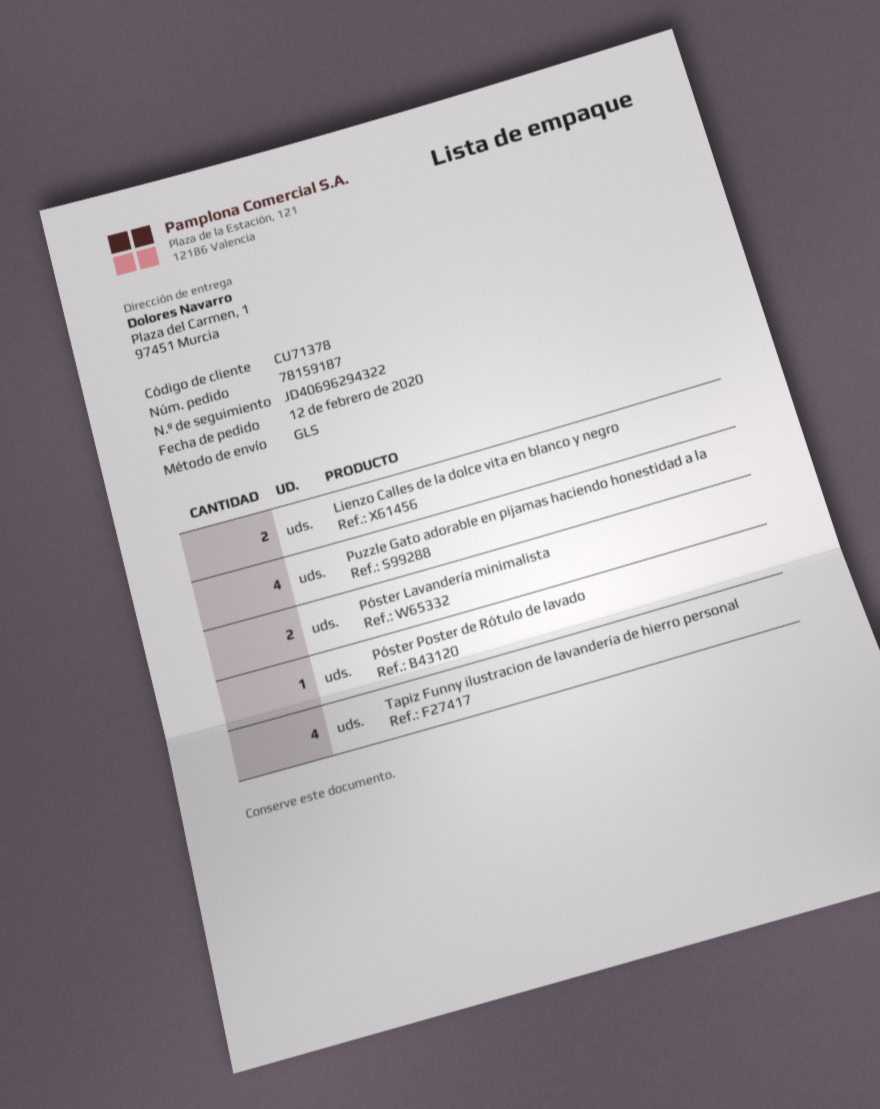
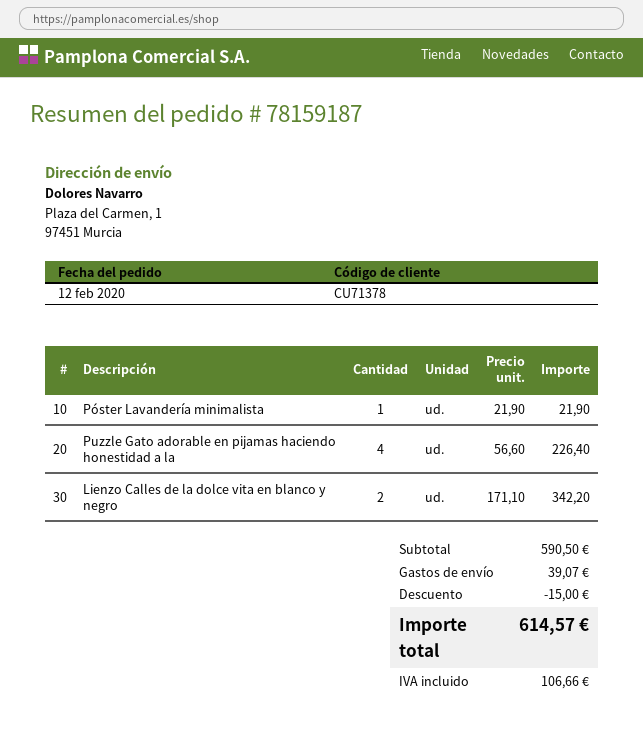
Póster Lavandería minimalista: 2 -> 1
Póster Poster de Rótulo de lavado: 1 -> none
Tapiz Funny ilustracion de lavandería de hierro personal: 4 -> none

